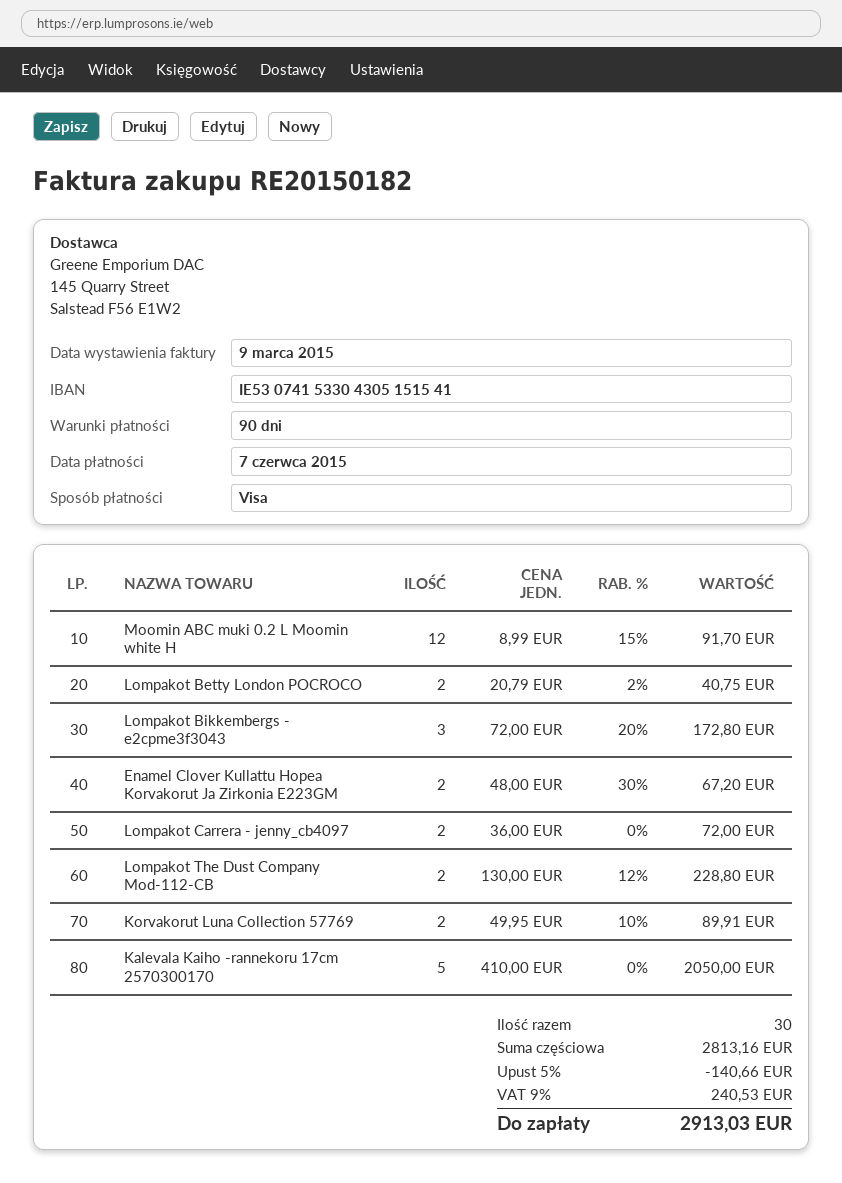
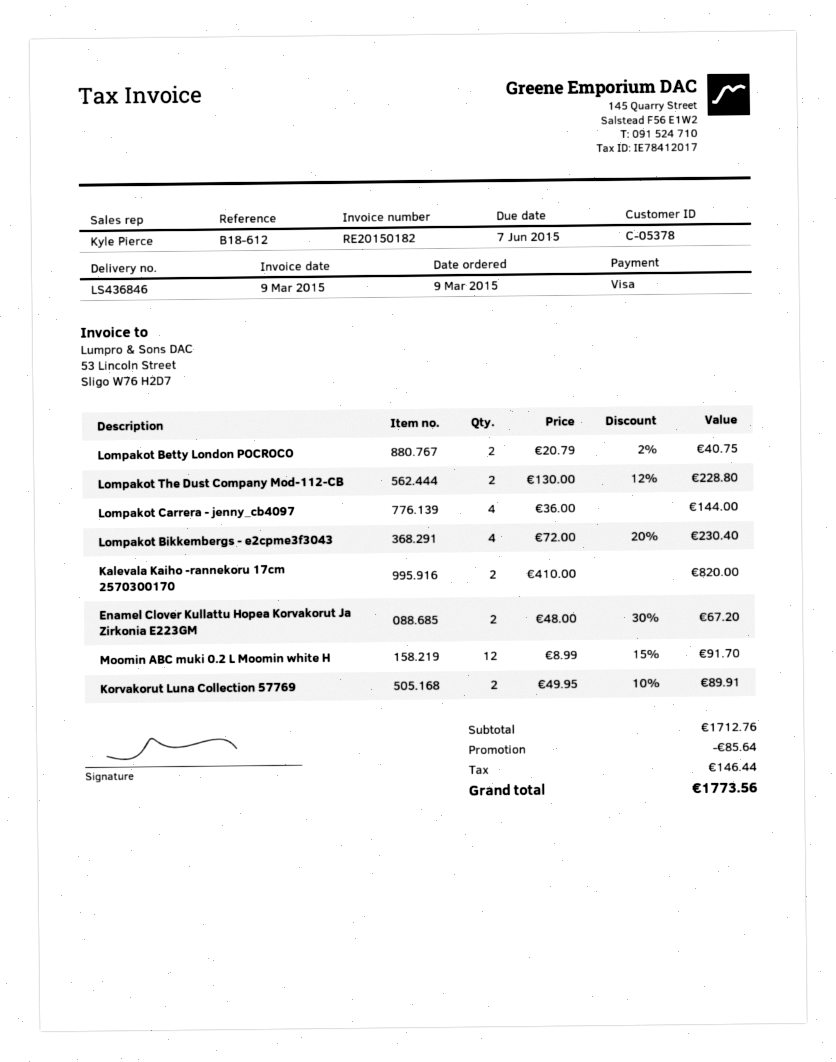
Lompakot Bikkembergs - e2cpme3f3043: 3 x 72.00 - 20% = 172.80 -> 4 x 72.00 - 20% = 230.40
Lompakot Carrera - jenny_cb4097: 2 x 36.00 = 72.00 -> 4 x 36.00 = 144.00
Kalevala Kaiho -rannekoru 17cm 2570300170: 5 x 410.00 = 2050.00 -> 2 x 410.00 = 820.00
subtotal: 2813.16 -> 1712.76
discount: 140.66 -> 85.64
tax: 240.53 -> 146.44
total: 2913.03 -> 1773.56

